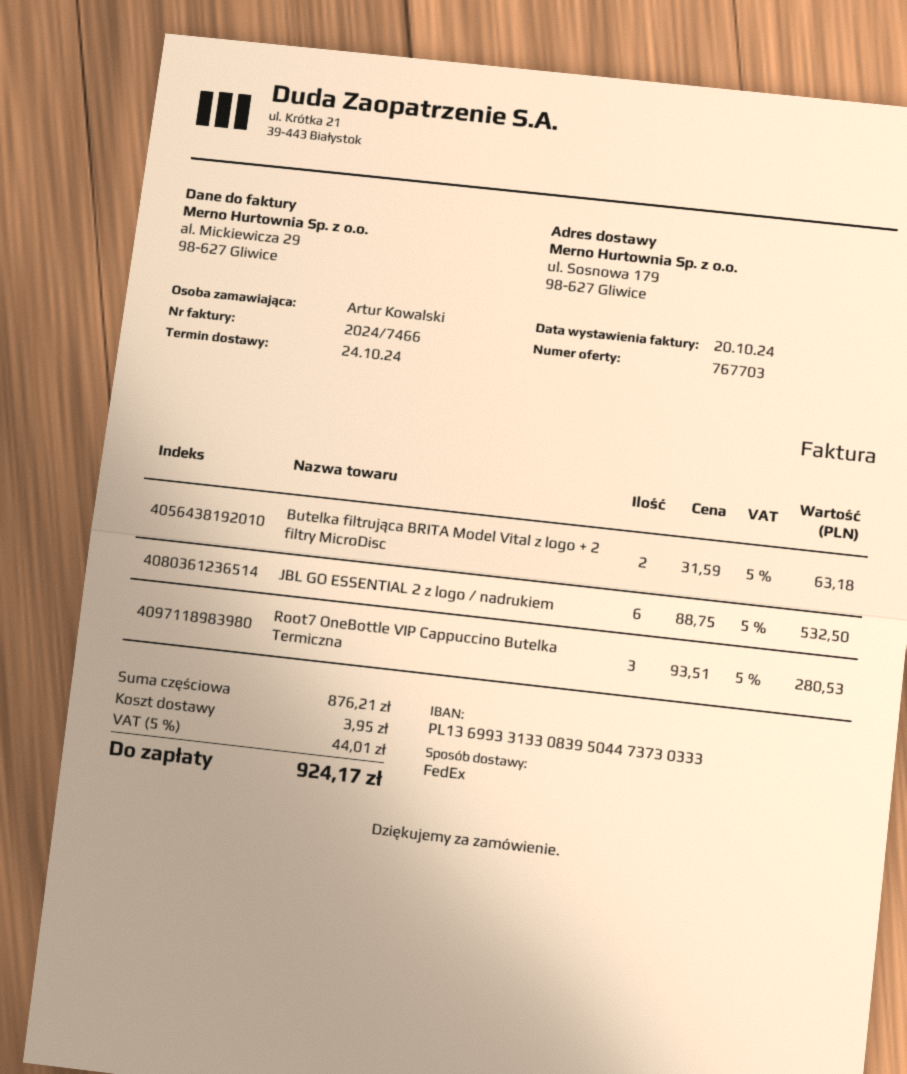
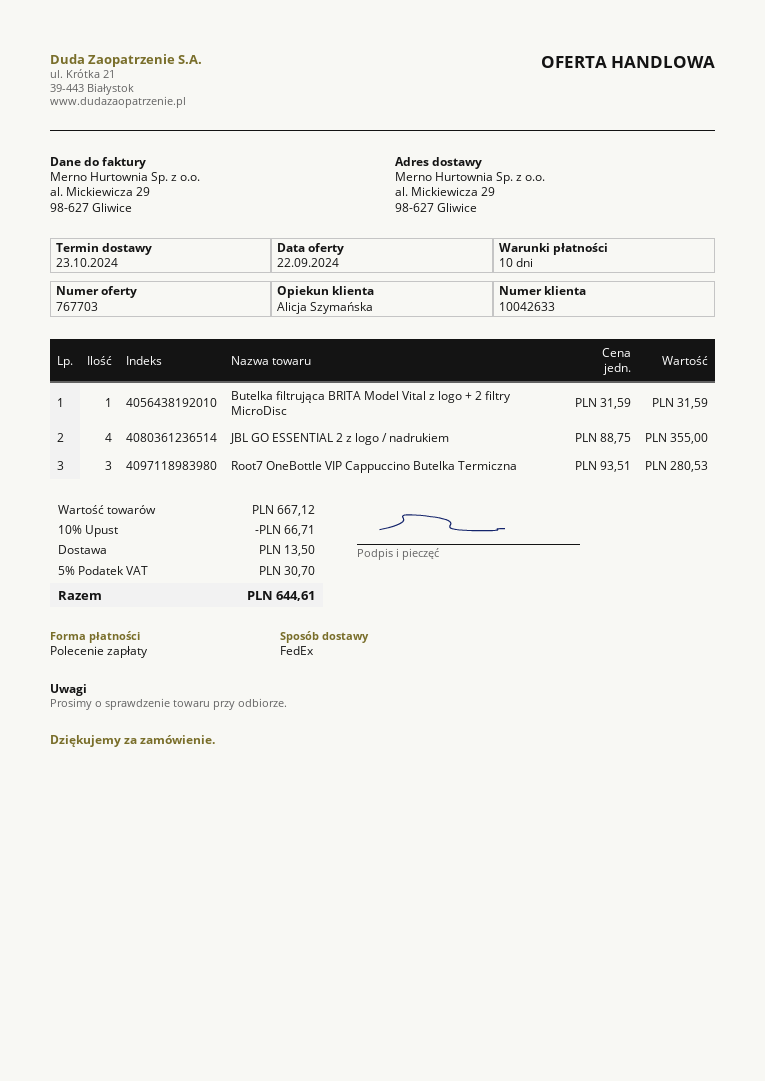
delivery date: 2024-10-24 -> 2024-10-23
ship to: ul. Sosnowa 179, 98-627 Gliwice -> al. Mickiewicza 29, 98-627 Gliwice
Butelka filtrująca BRITA Model Vital z logo + 2 filtry MicroDisc: 2 x 31.59 = 63.18 -> 1 x 31.59 = 31.59
JBL GO ESSENTIAL 2 z logo / nadrukiem: 6 x 88.75 = 532.50 -> 4 x 88.75 = 355.00
subtotal: 876.21 -> 667.12
discount: none -> 10% = 66.71
shipping: 3.95 -> 13.50
tax: 5% = 44.01 -> 5% = 30.70
total: 924.17 -> 644.61

